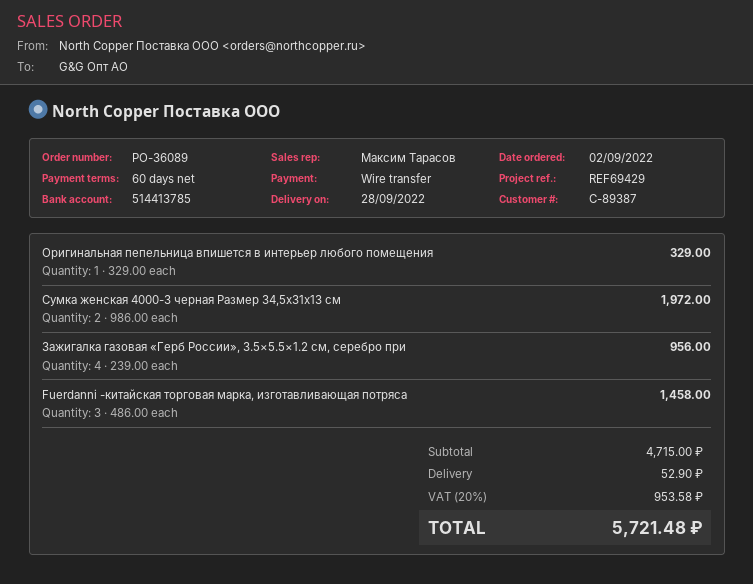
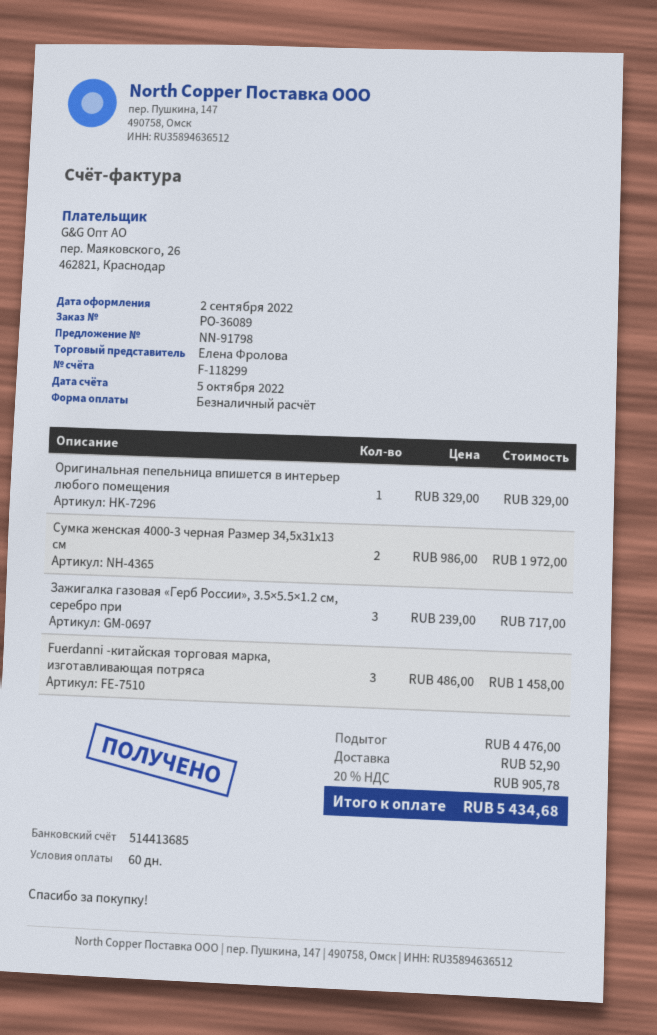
sales rep: Максим Тарасов -> Елена Фролова
bank account: 514413785 -> 514413685
Зажигалка газовая «Герб России», 3.5×5.5×1.2 см, серебро при: 4 x 239.00 = 956.00 -> 3 x 239.00 = 717.00
subtotal: 4715.00 -> 4476.00
tax: 20% = 953.58 -> 20% = 905.78
total: 5721.48 -> 5434.68

